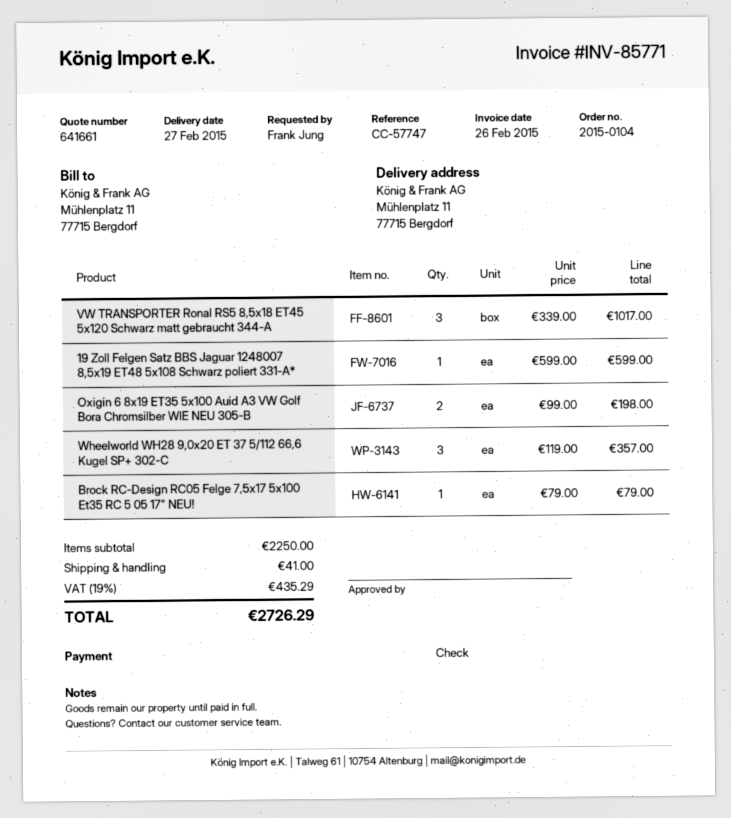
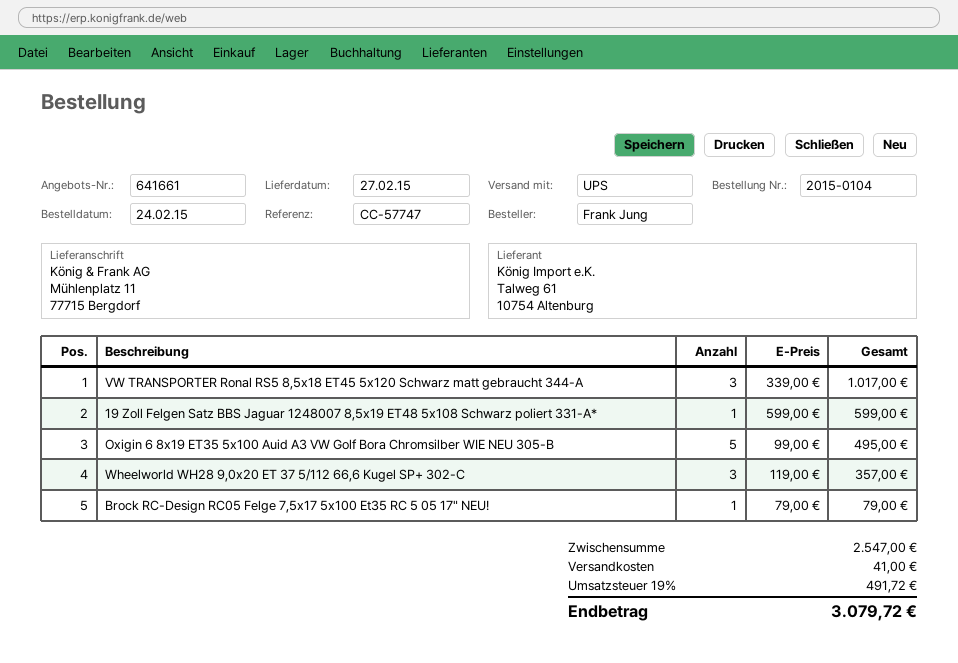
Oxigin 6 8x19 ET35 5x100 Auid A3 VW Golf Bora Chromsilber WIE NEU 305-B: 2 x 99.00 = 198.00 -> 5 x 99.00 = 495.00
subtotal: 2250.00 -> 2547.00
tax: 19% = 435.29 -> 19% = 491.72
total: 2726.29 -> 3079.72

